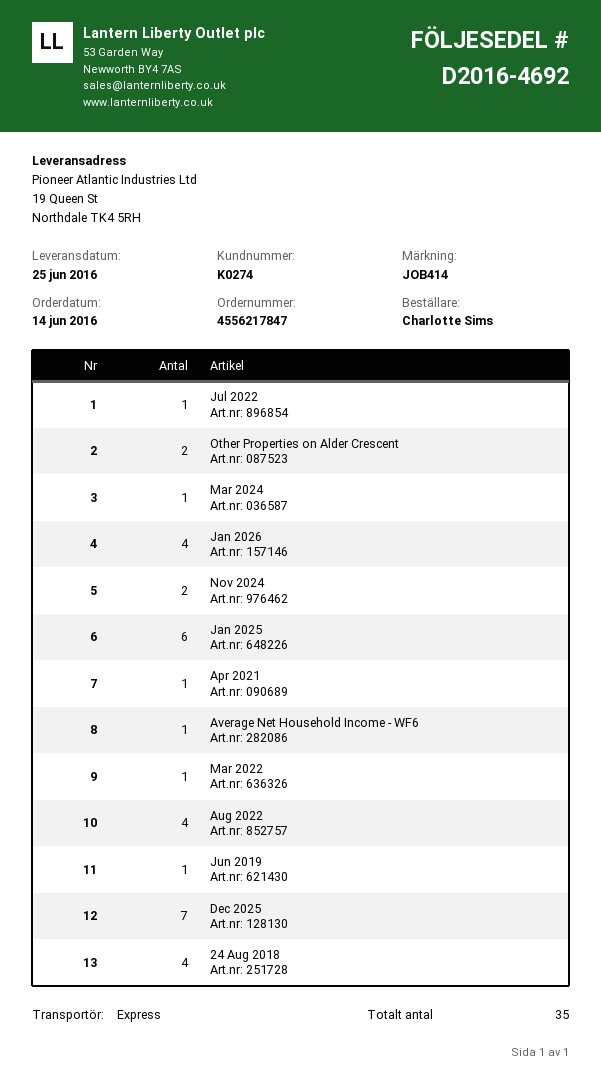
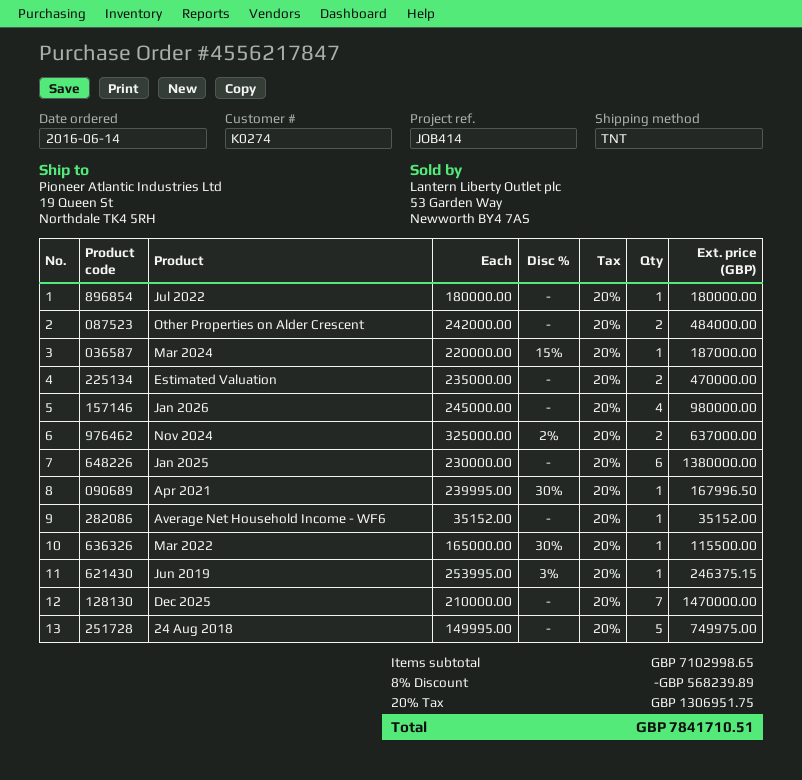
shipping method: express -> TNT
Aug 2022: 4 -> none
24 Aug 2018: 4 -> 5
Estimated Valuation: none -> 2

